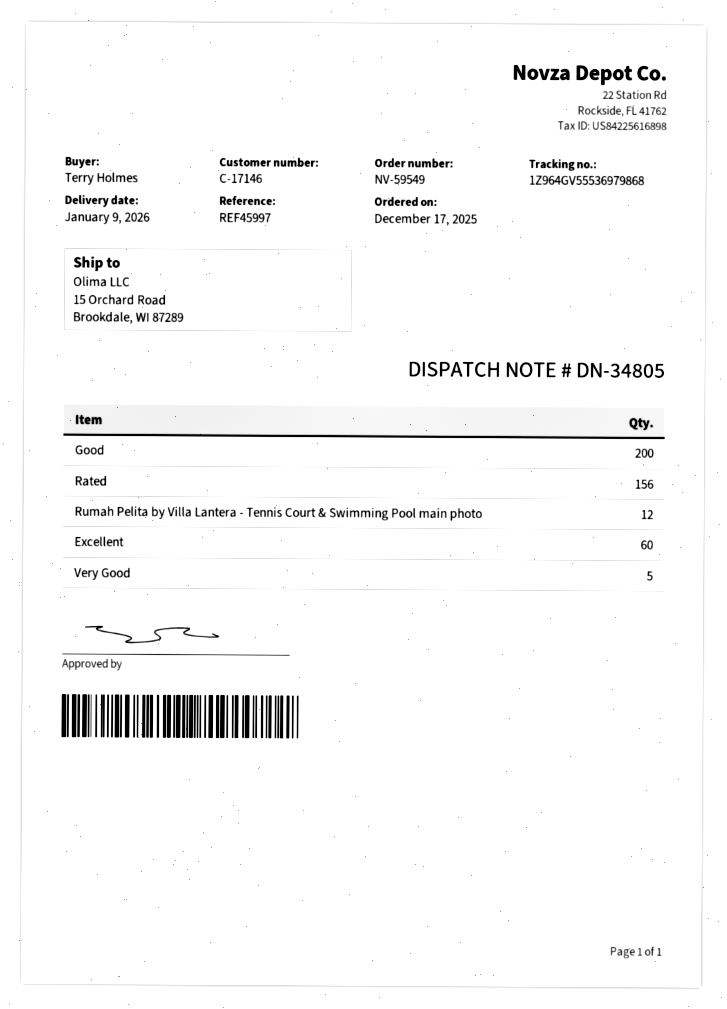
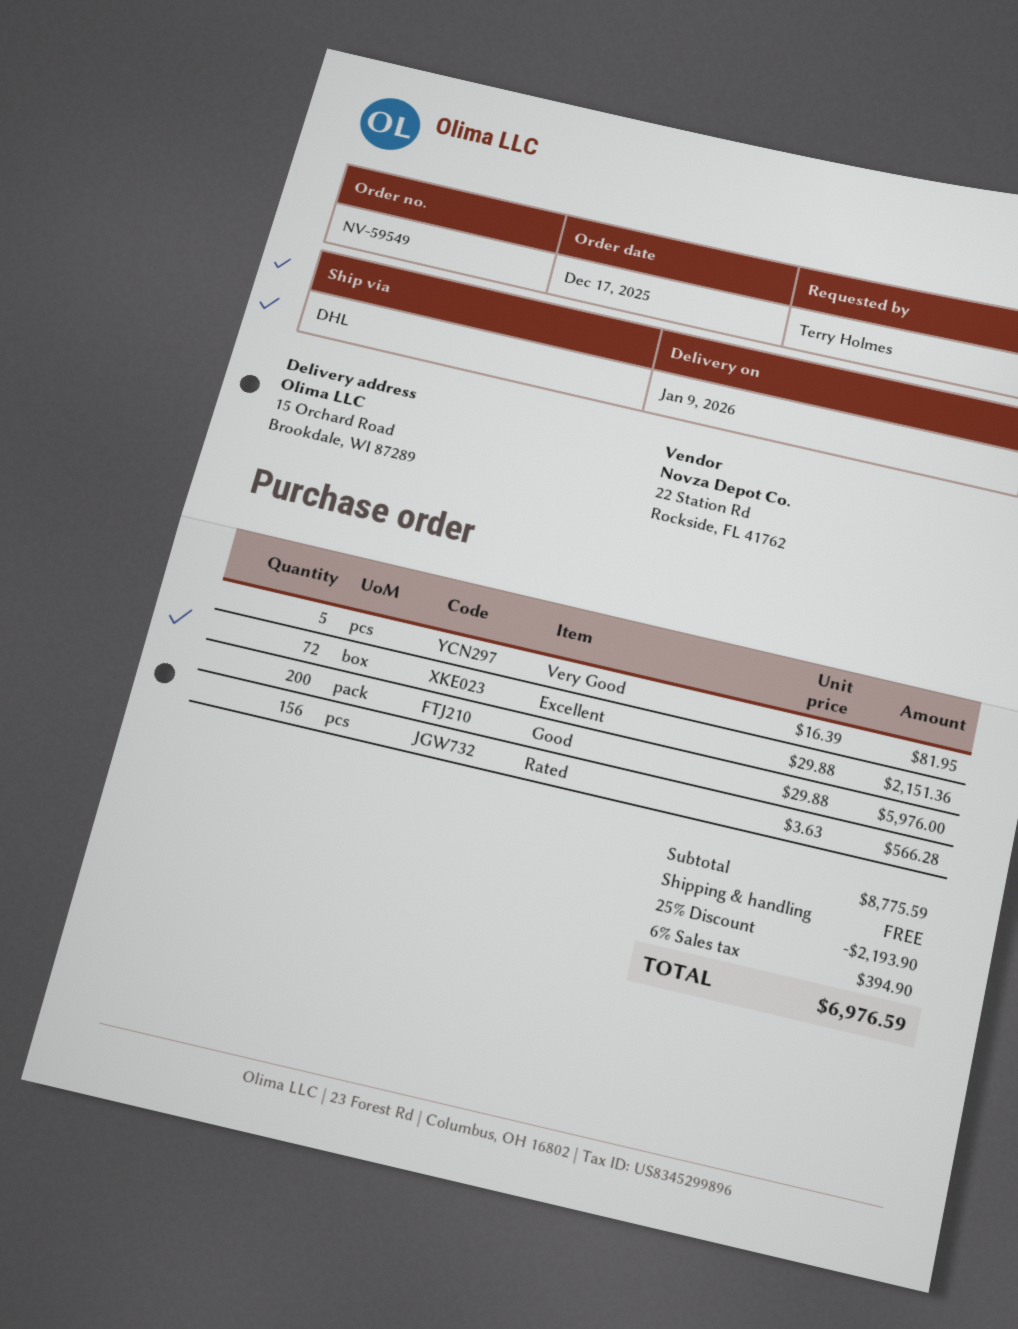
Rumah Pelita by Villa Lantera - Tennis Court & Swimming Pool main photo: 12 -> none
Excellent: 60 -> 72

